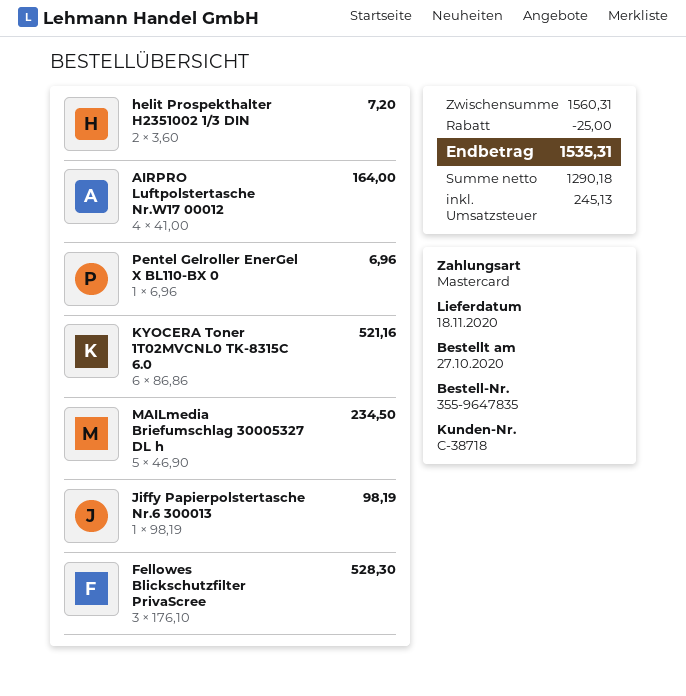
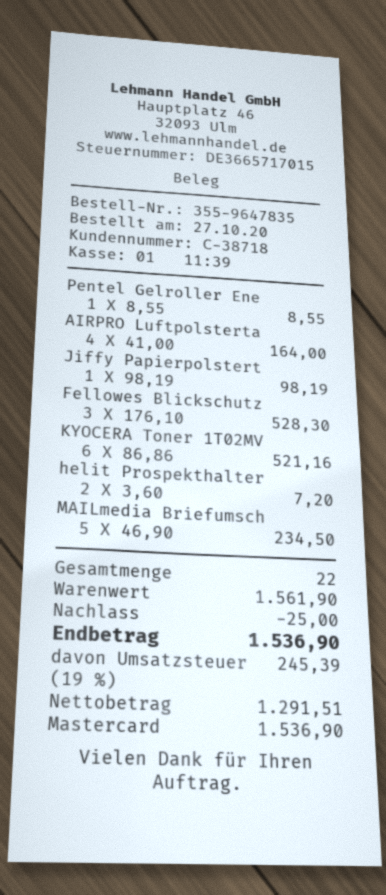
Pentel Gelroller EnerGel X BL110-BX 0: 1 x 6.96 = 6.96 -> 1 x 8.55 = 8.55
subtotal: 1560.31 -> 1561.90
net: 1290.18 -> 1291.51
tax: 245.13 -> 245.39
total: 1535.31 -> 1536.90

